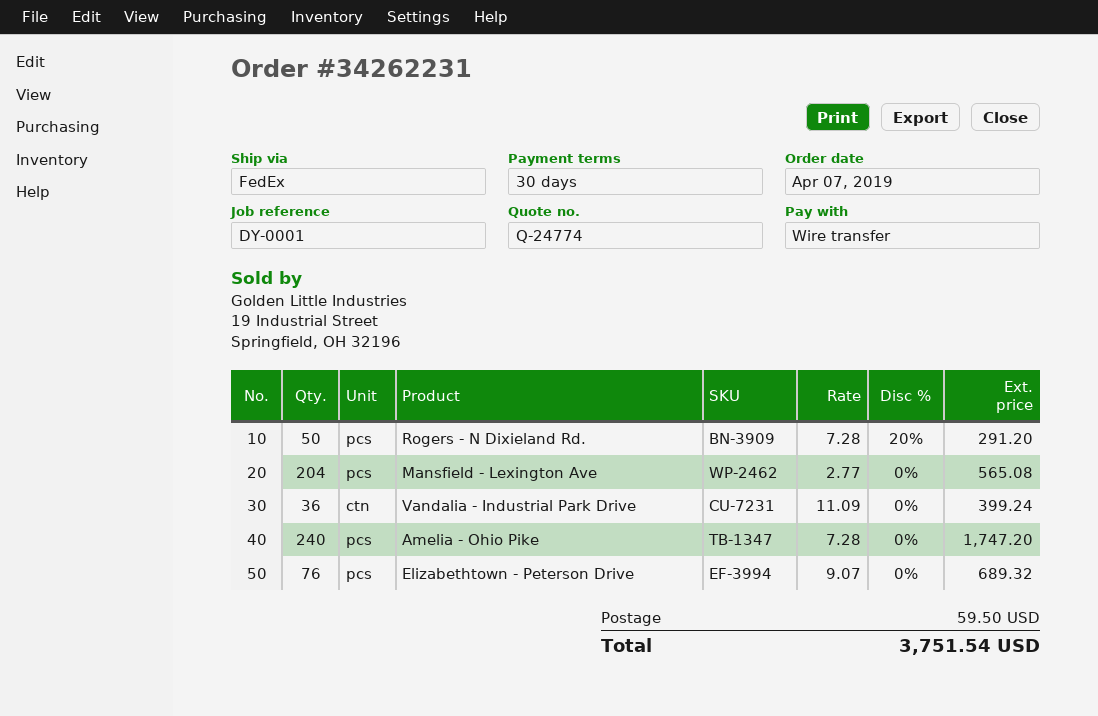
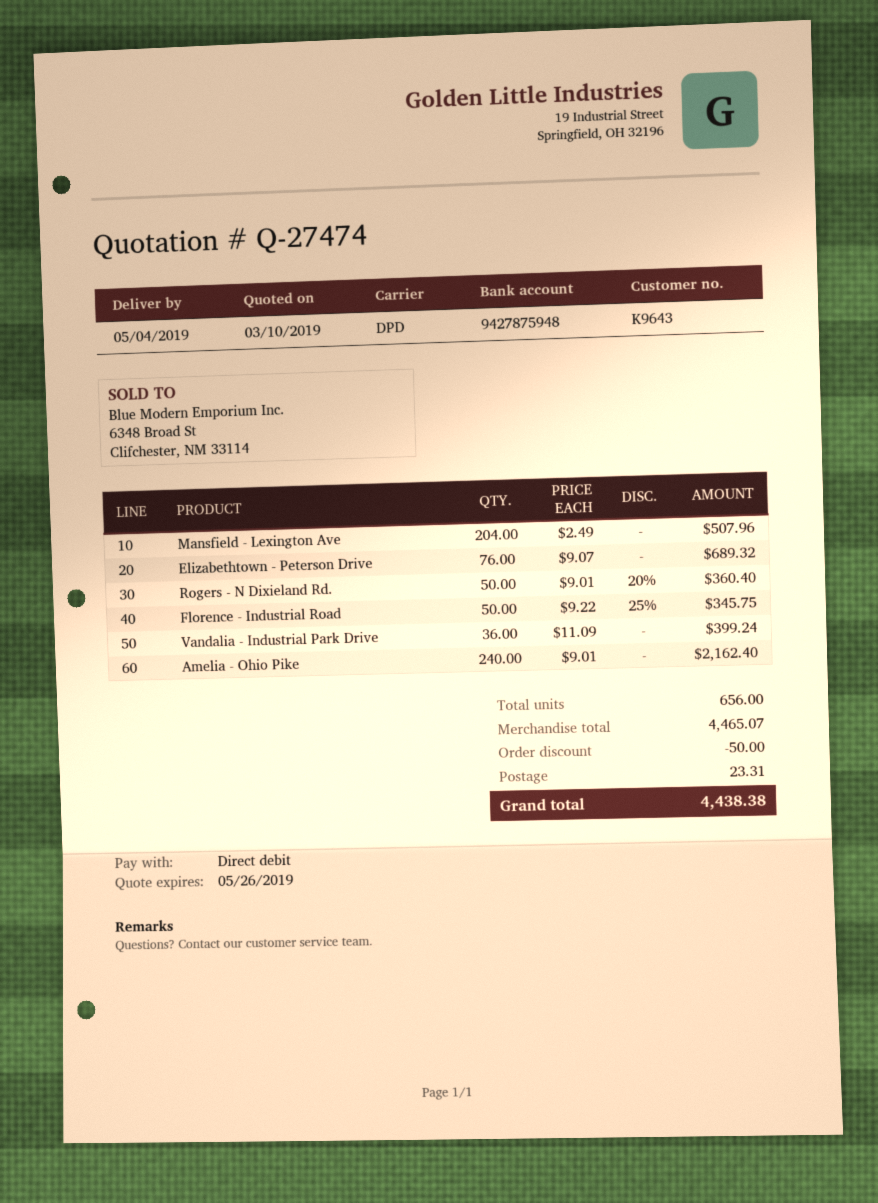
quote number: Q-24774 -> Q-27474
payment method: bank transfer -> direct debit
shipping method: FedEx -> DPD
Rogers - N Dixieland Rd.: 50 x 7.28 - 20% = 291.20 -> 50 x 9.01 - 20% = 360.40
Mansfield - Lexington Ave: 204 x 2.77 = 565.08 -> 204 x 2.49 = 507.96
Amelia - Ohio Pike: 240 x 7.28 = 1747.20 -> 240 x 9.01 = 2162.40
Florence - Industrial Road: none -> 50 x 9.22 - 25% = 345.75
discount: none -> 50.00
shipping: 59.50 -> 23.31
total: 3751.54 -> 4438.38

